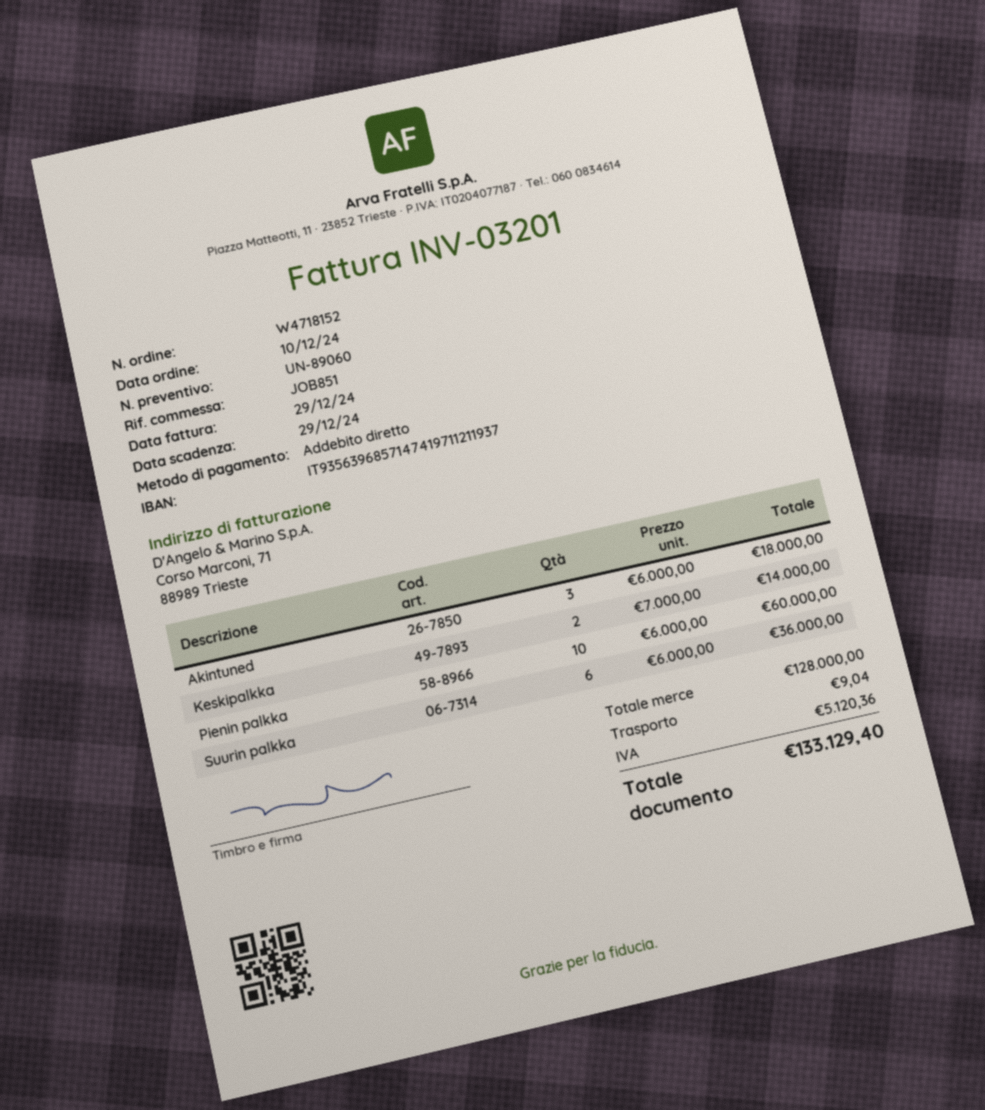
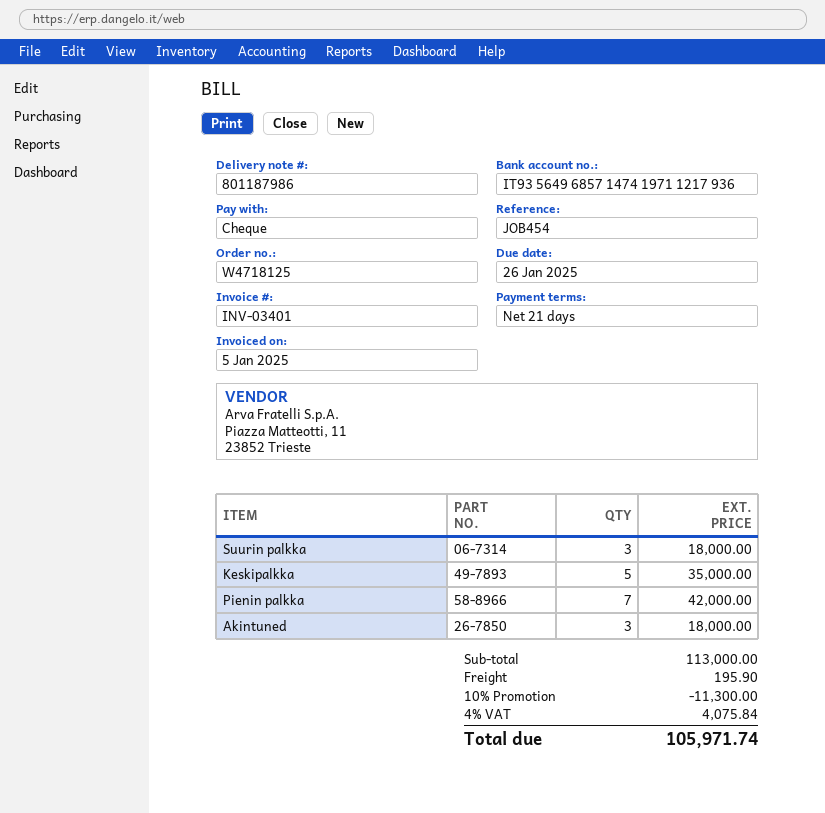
order number: W4718152 -> W4718125
invoice number: INV-03201 -> INV-03401
invoice date: 2024-12-29 -> 2025-01-05
due date: 2024-12-29 -> 2025-01-26
reference: JOB851 -> JOB454
payment method: direct debit -> cheque
bank account: IT9356396857147419711211937 -> IT9356496857147419711217936
Keskipalkka: 2 for 14000.00 -> 5 for 35000.00
Pienin palkka: 10 for 60000.00 -> 7 for 42000.00
Suurin palkka: 6 for 36000.00 -> 3 for 18000.00
subtotal: 128000.00 -> 113000.00
discount: none -> 10% = 11300.00
shipping: 9.04 -> 195.90
tax: 5120.36 -> 4075.84
total: 133129.40 -> 105971.74

